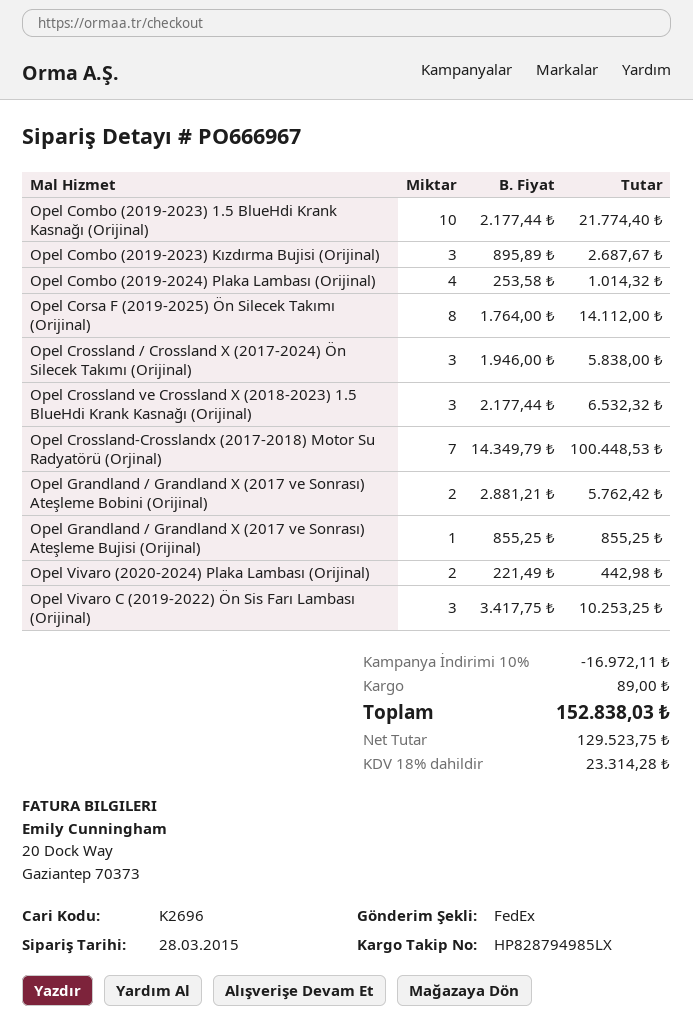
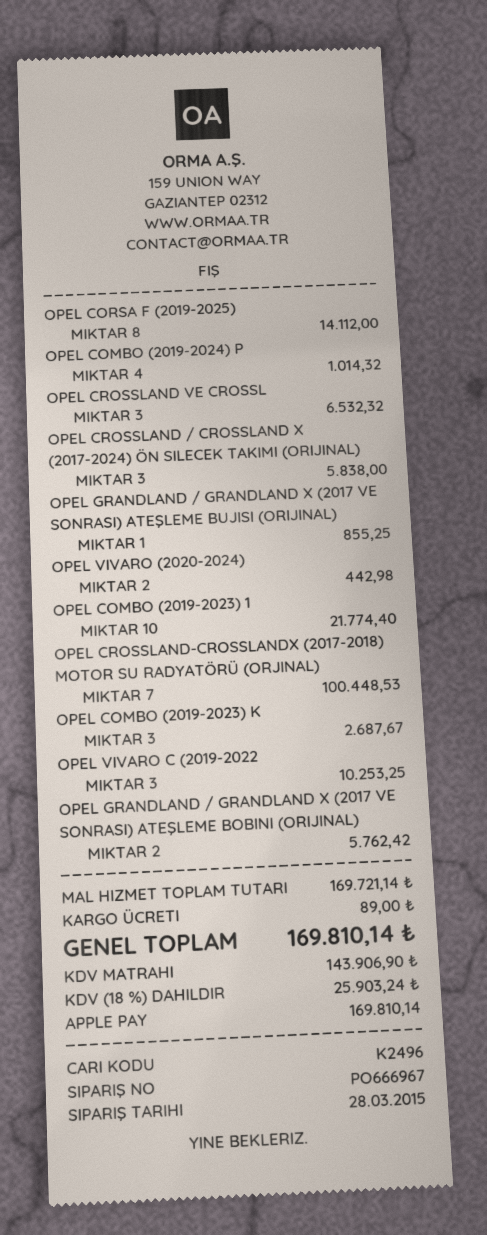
customer number: K2696 -> K2496
discount: 10% = 16972.11 -> none
net: 129523.75 -> 143906.90
tax: 18% = 23314.28 -> 18% = 25903.24
total: 152838.03 -> 169810.14

